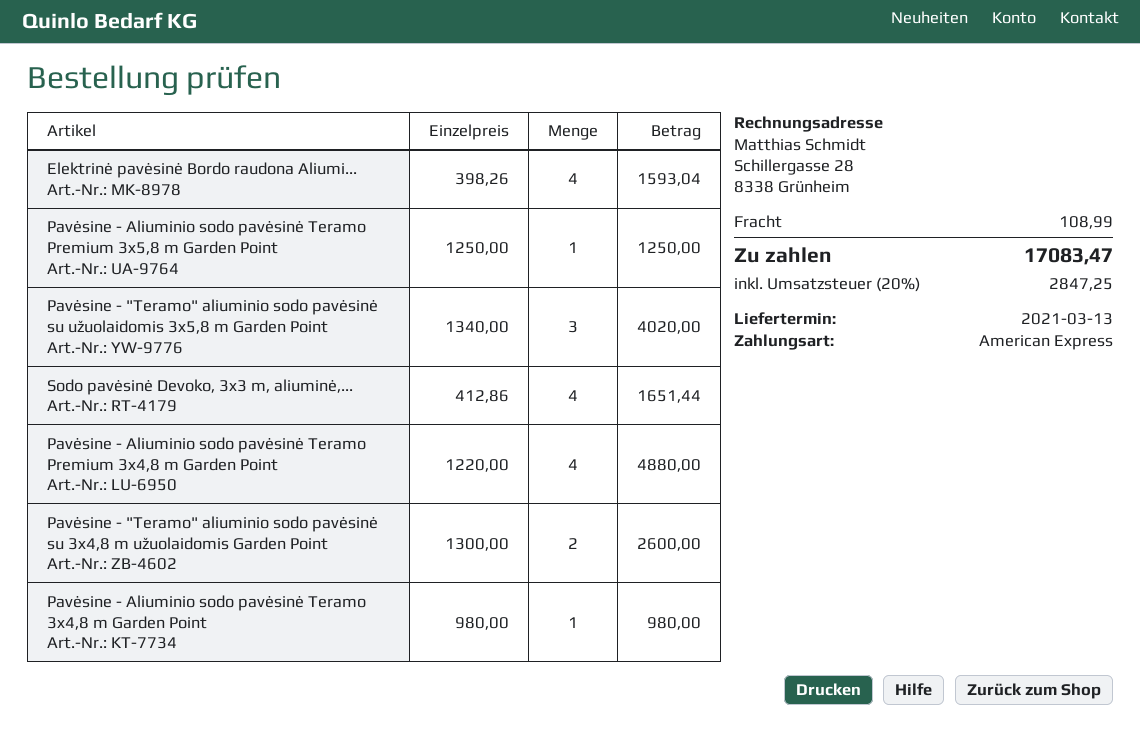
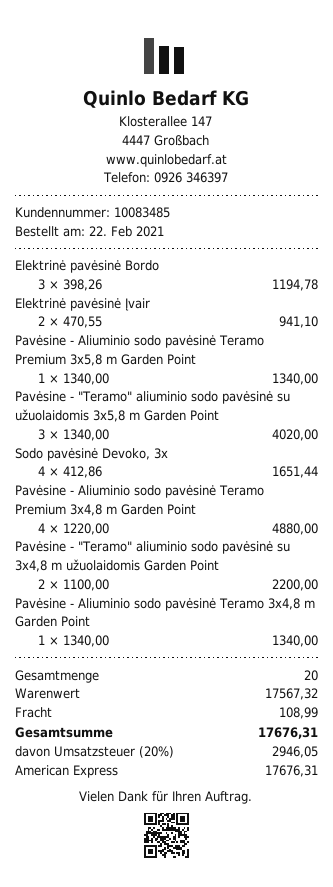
Elektrinė pavėsinė Bordo raudona Aliumi...: 4 x 398.26 = 1593.04 -> 3 x 398.26 = 1194.78
Pavėsine - Aliuminio sodo pavėsinė Teramo Premium 3x5,8 m Garden Point: 1 x 1250.00 = 1250.00 -> 1 x 1340.00 = 1340.00
Pavėsine - "Teramo" aliuminio sodo pavėsinė su 3x4,8 m užuolaidomis Garden Point: 2 x 1300.00 = 2600.00 -> 2 x 1100.00 = 2200.00
Pavėsine - Aliuminio sodo pavėsinė Teramo 3x4,8 m Garden Point: 1 x 980.00 = 980.00 -> 1 x 1340.00 = 1340.00
Elektrinė pavėsinė Įvair: none -> 2 x 470.55 = 941.10
tax: 20% = 2847.25 -> 20% = 2946.05
total: 17083.47 -> 17676.31

